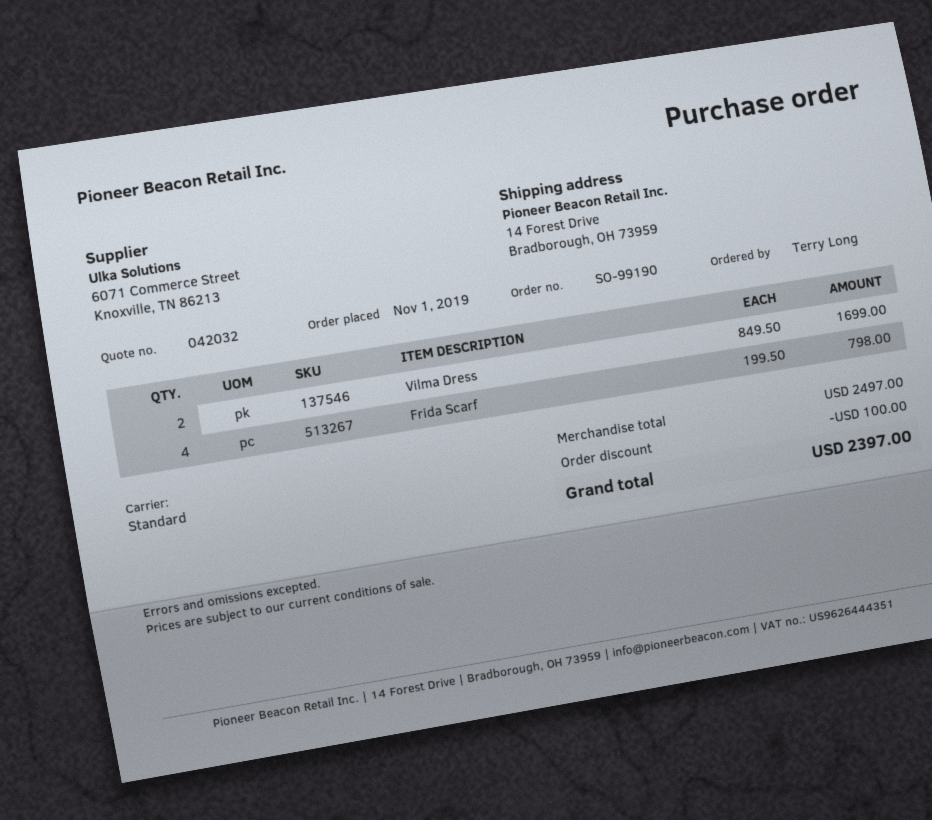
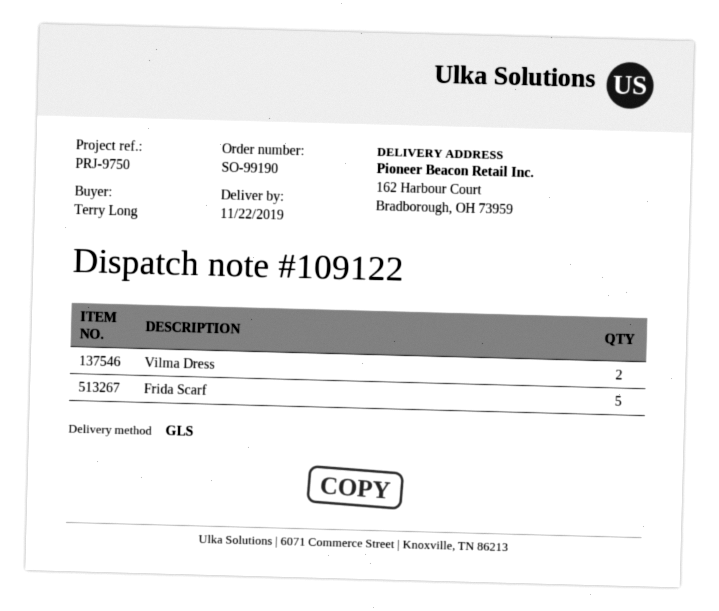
shipping method: standard -> GLS
ship to: 14 Forest Drive, Bradborough, OH 73959 -> 162 Harbour Court, Bradborough, OH 73959
Frida Scarf: 4 -> 5

